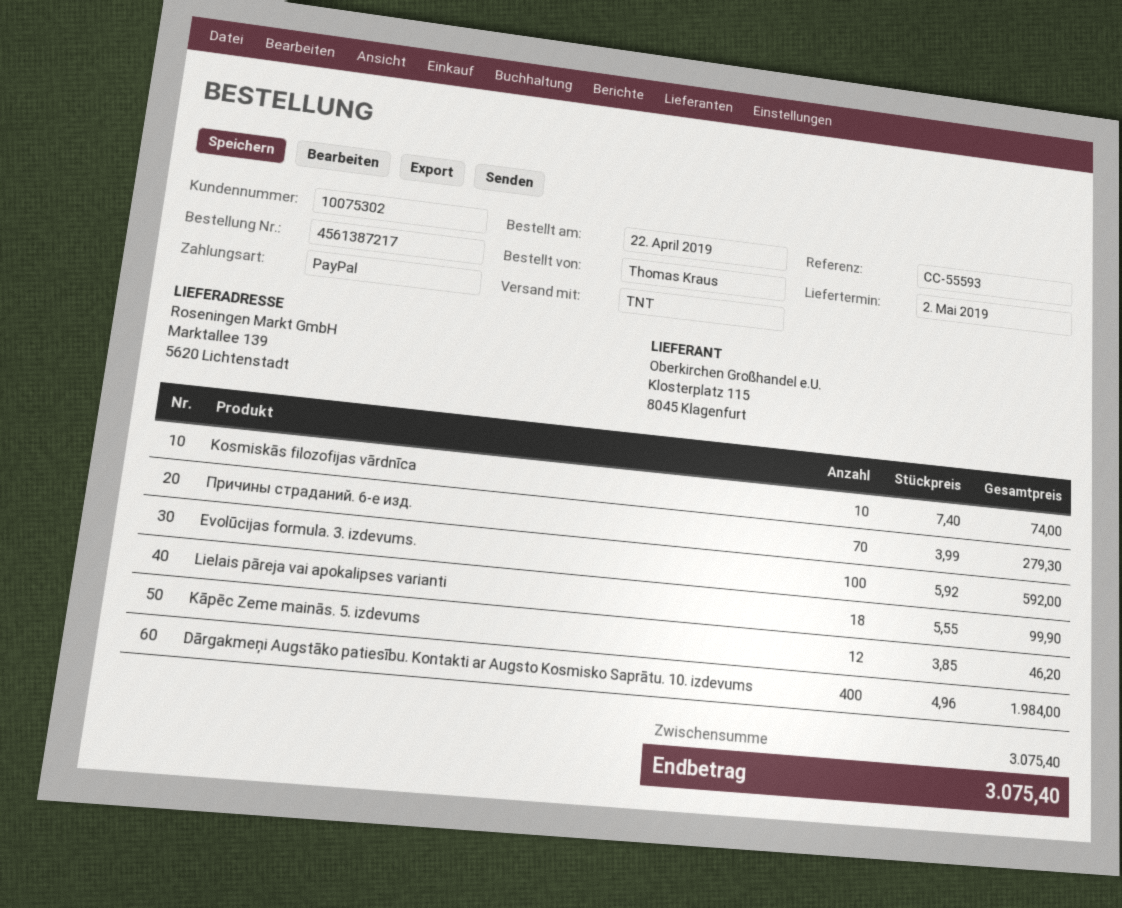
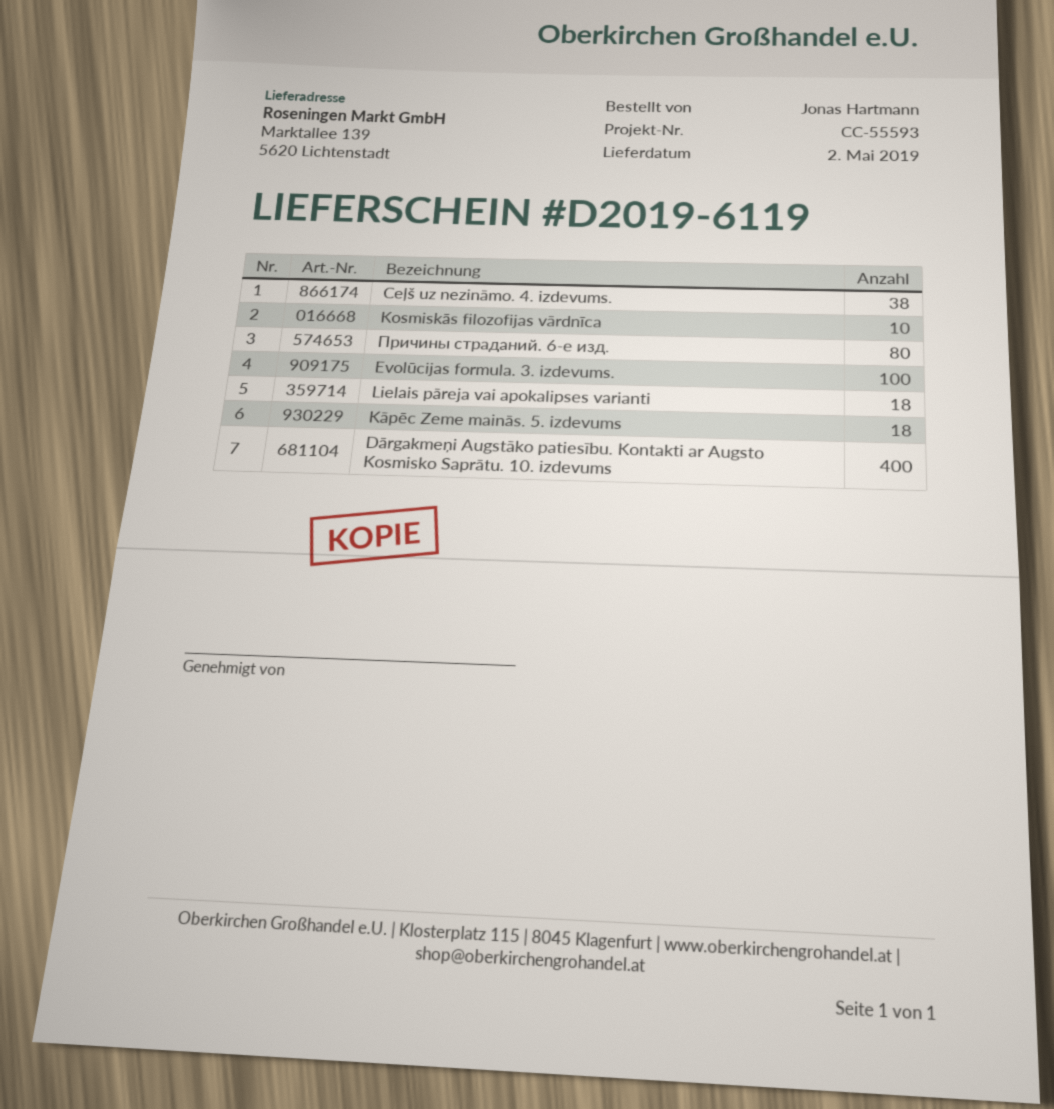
ordered by: Thomas Kraus -> Jonas Hartmann
Причины страданий. 6-е изд.: 70 -> 80
Kāpēc Zeme mainās. 5. izdevums: 12 -> 18
Ceļš uz nezināmo. 4. izdevums.: none -> 38

